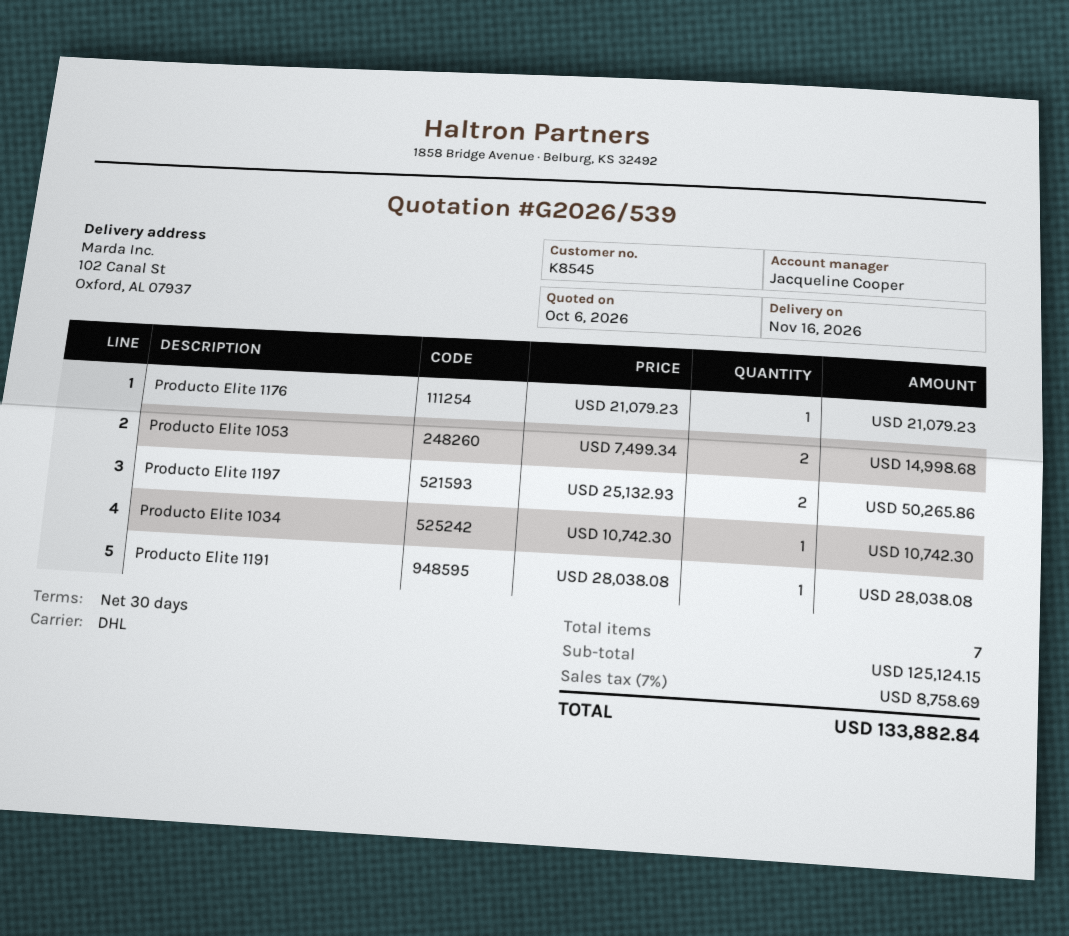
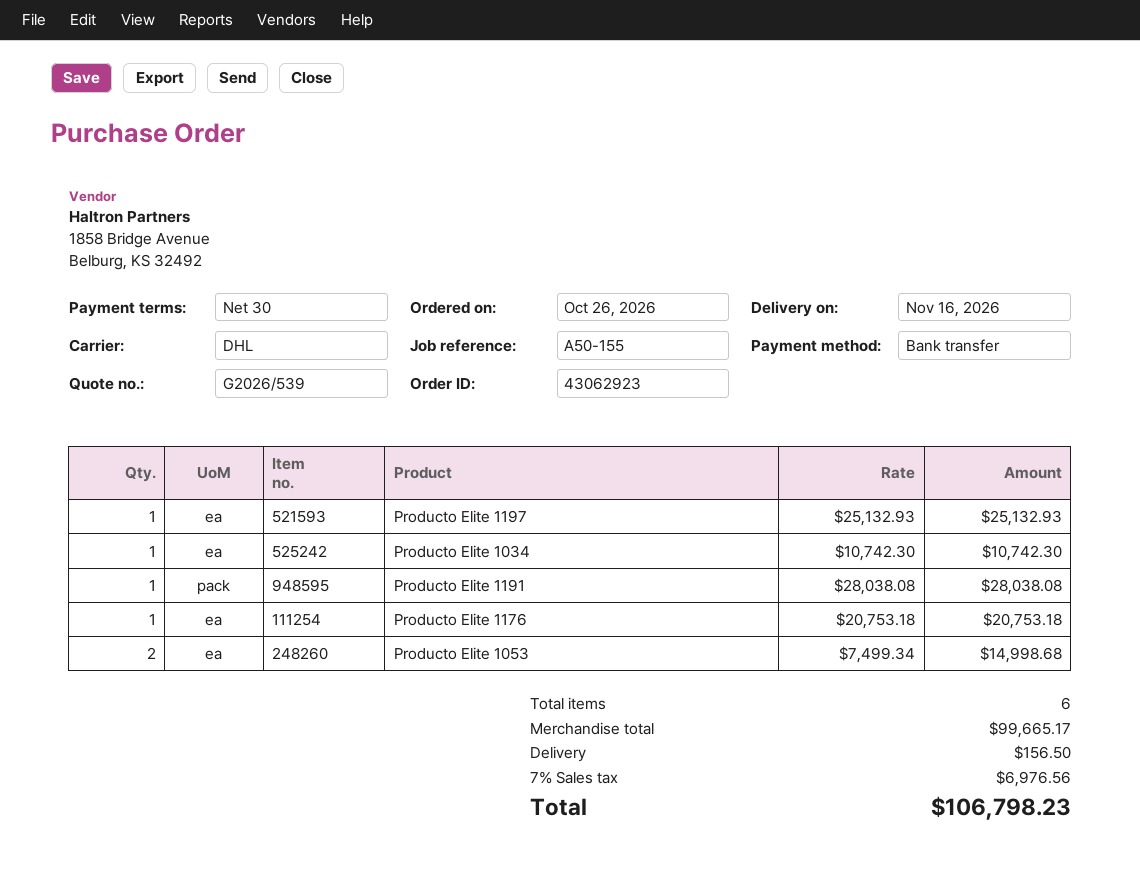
Producto Elite 1176: 1 x 21079.23 = 21079.23 -> 1 x 20753.18 = 20753.18
Producto Elite 1197: 2 x 25132.93 = 50265.86 -> 1 x 25132.93 = 25132.93
total quantity: 7 -> 6
subtotal: 125124.15 -> 99665.17
shipping: none -> 156.50
tax: 7% = 8758.69 -> 7% = 6976.56
total: 133882.84 -> 106798.23

